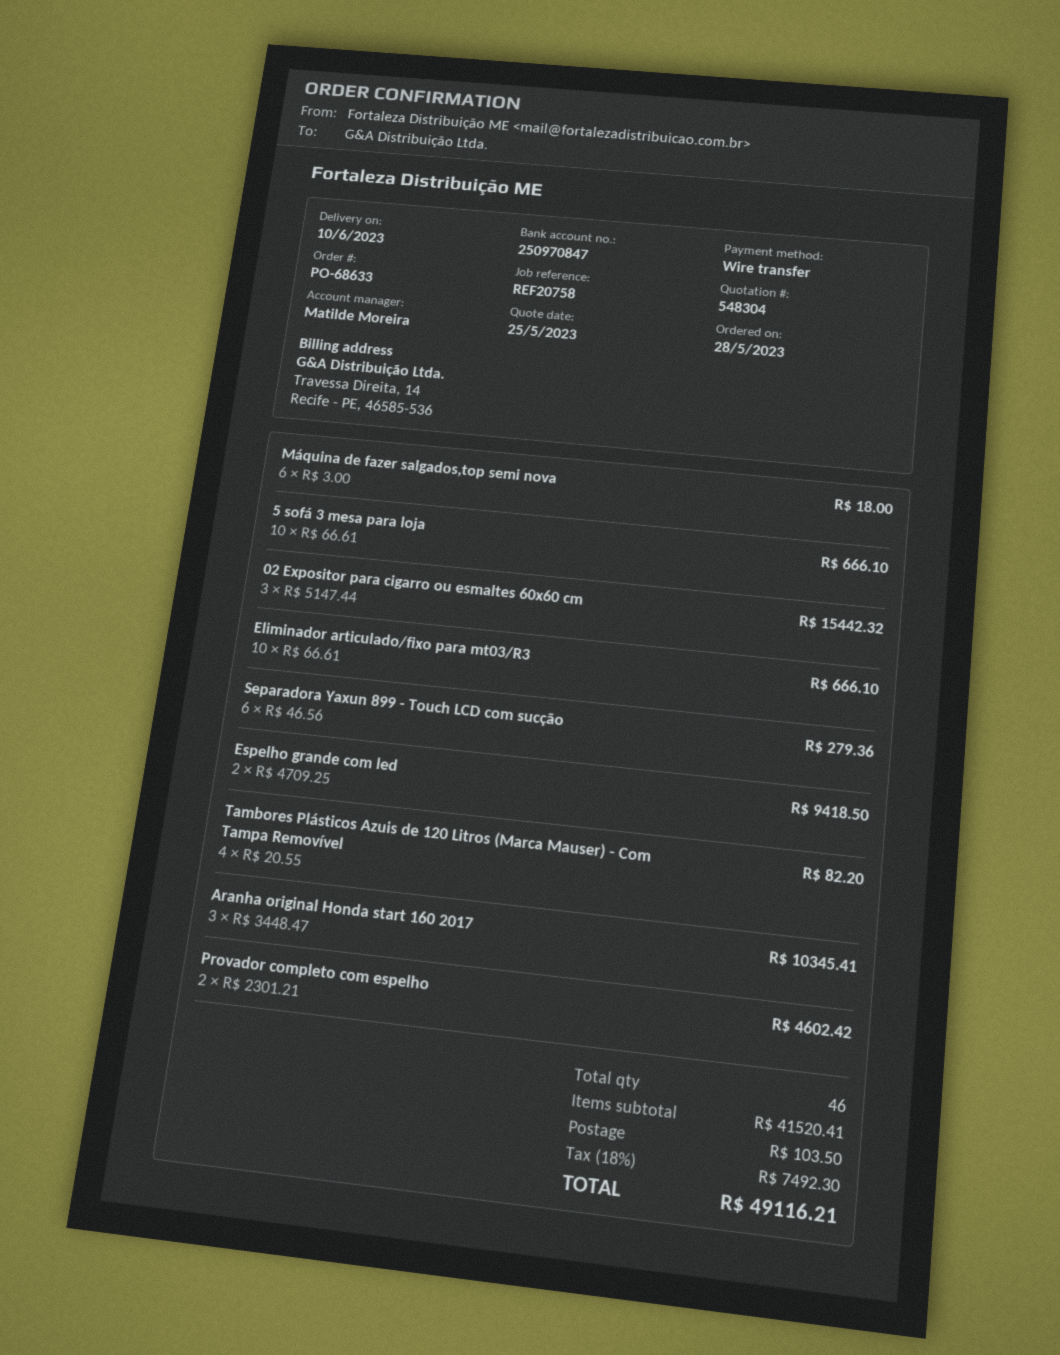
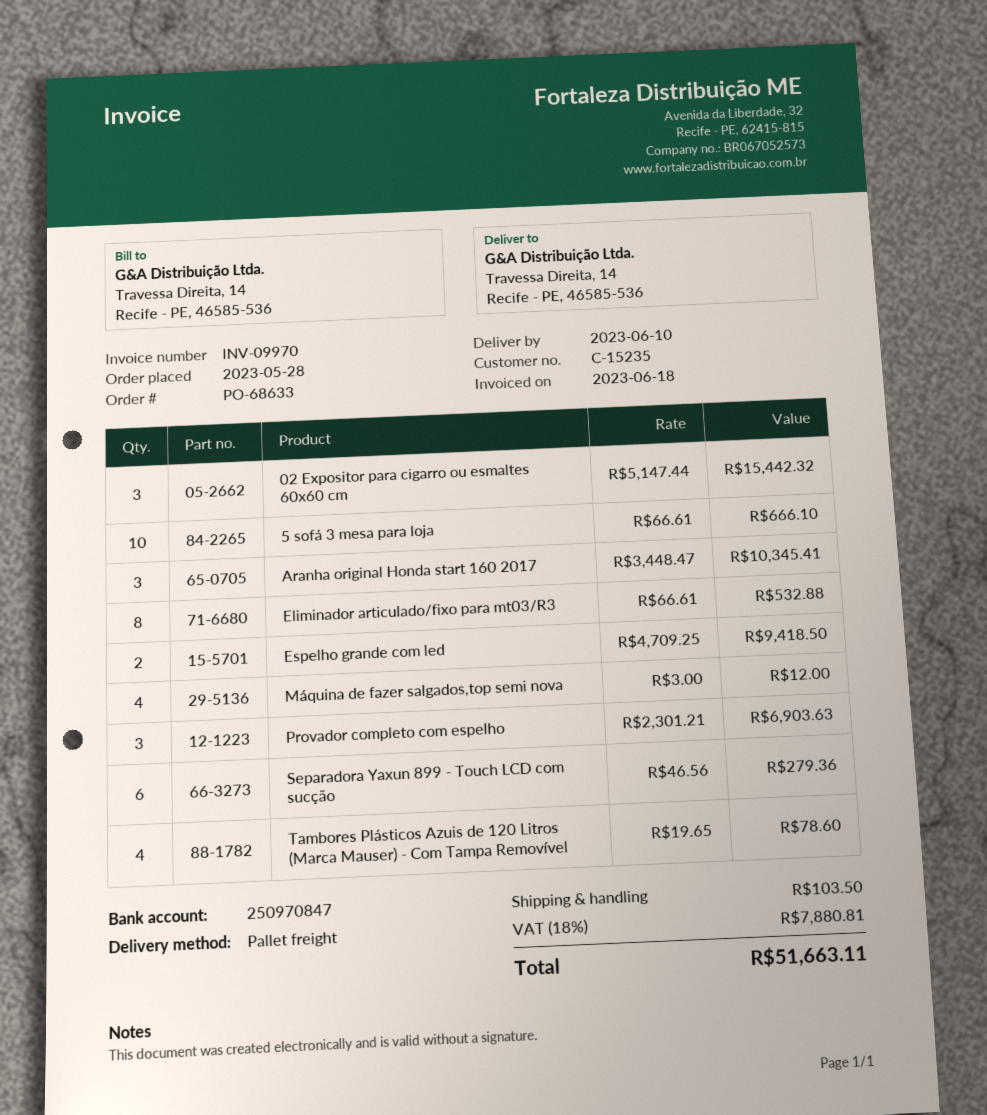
Máquina de fazer salgados,top semi nova: 6 x 3.00 = 18.00 -> 4 x 3.00 = 12.00
Eliminador articulado/fixo para mt03/R3: 10 x 66.61 = 666.10 -> 8 x 66.61 = 532.88
Tambores Plásticos Azuis de 120 Litros (Marca Mauser) - Com Tampa Removível: 4 x 20.55 = 82.20 -> 4 x 19.65 = 78.60
Provador completo com espelho: 2 x 2301.21 = 4602.42 -> 3 x 2301.21 = 6903.63
tax: 18% = 7492.30 -> 18% = 7880.81
total: 49116.21 -> 51663.11

